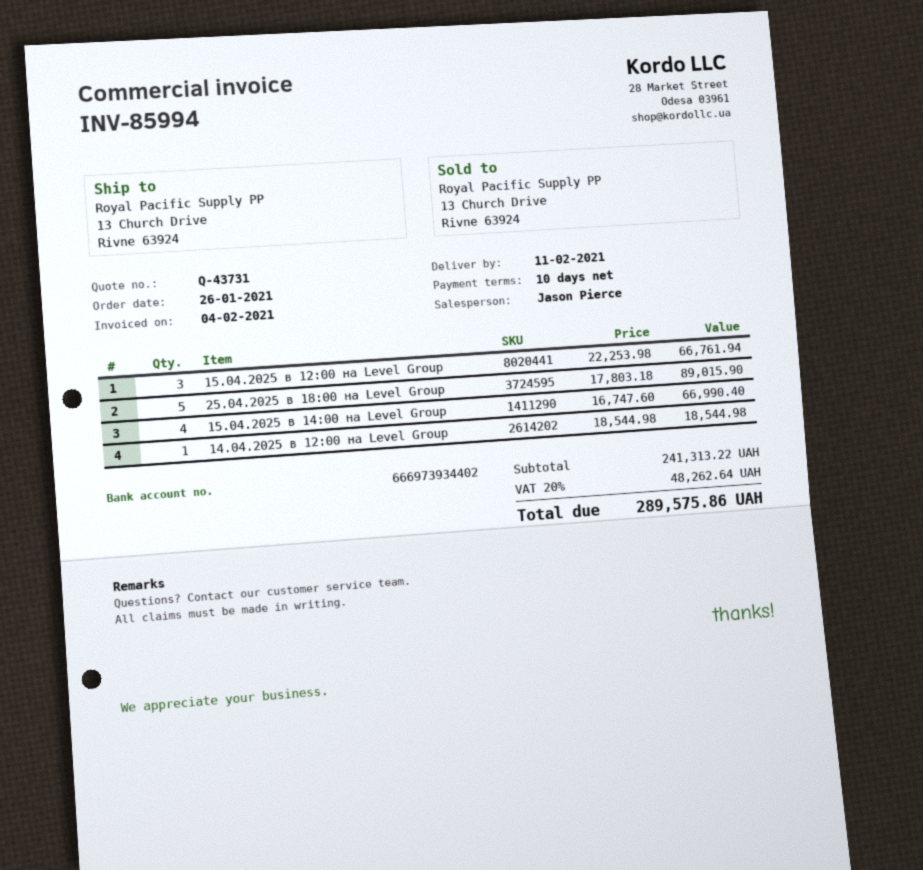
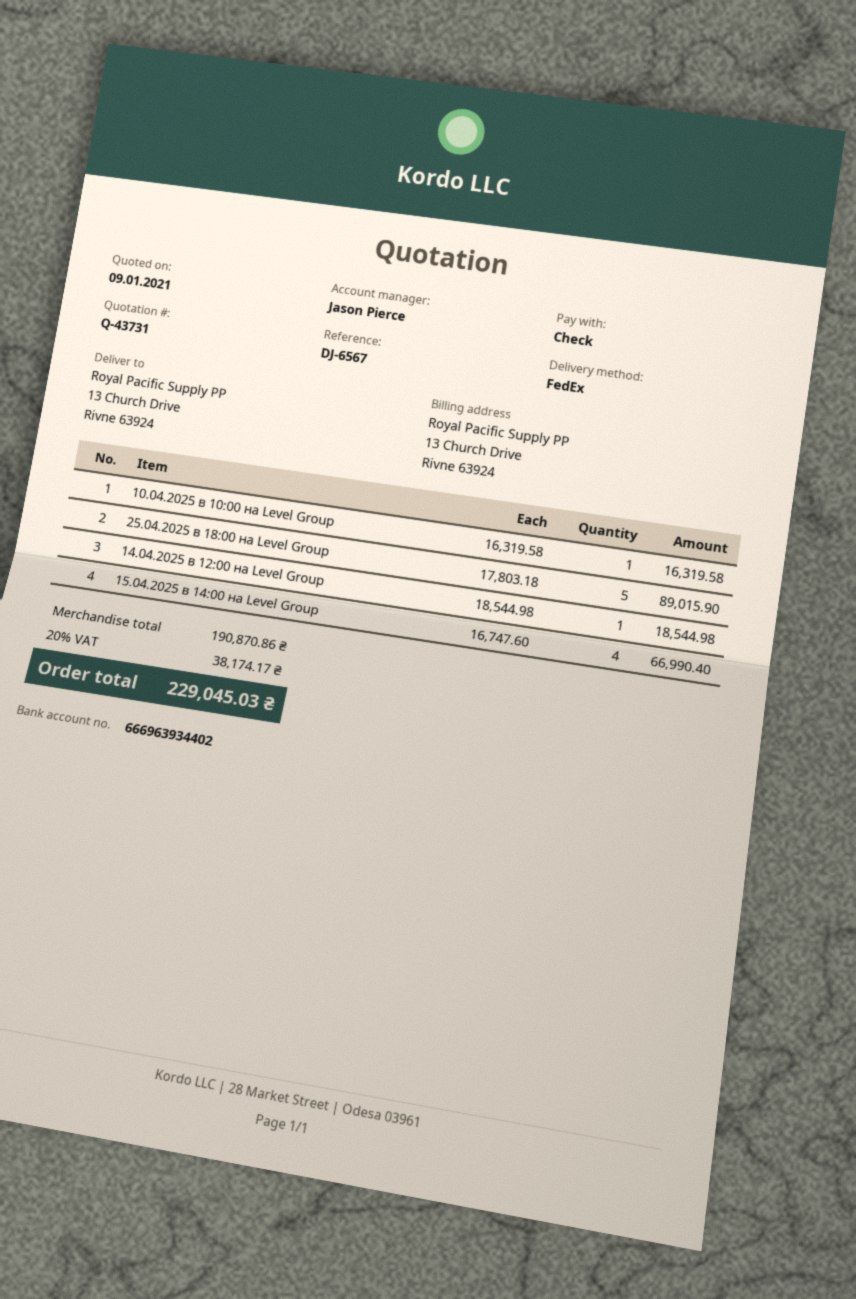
bank account: 666973934402 -> 666963934402
15.04.2025 в 12:00 на Level Group: 3 x 22253.98 = 66761.94 -> none
10.04.2025 в 10:00 на Level Group: none -> 1 x 16319.58 = 16319.58
subtotal: 241313.22 -> 190870.86
tax: 20% = 48262.64 -> 20% = 38174.17
total: 289575.86 -> 229045.03

